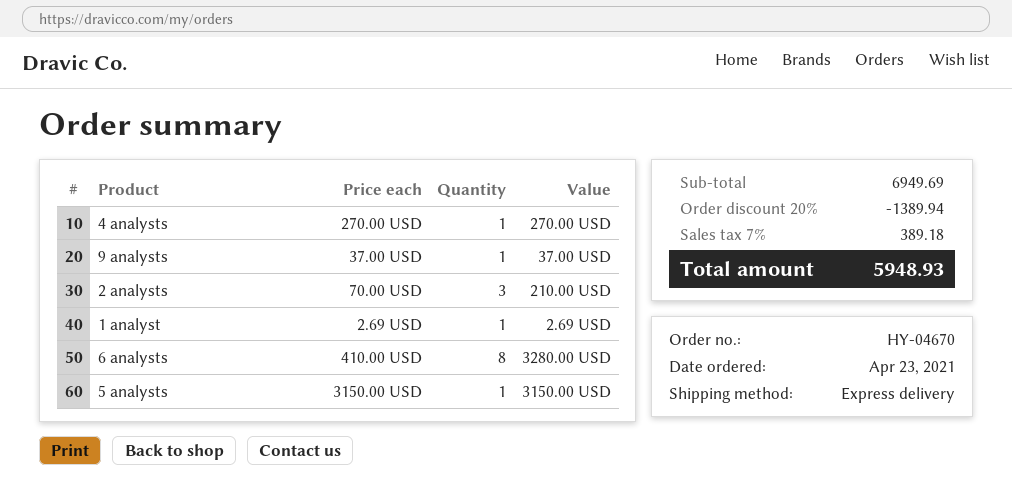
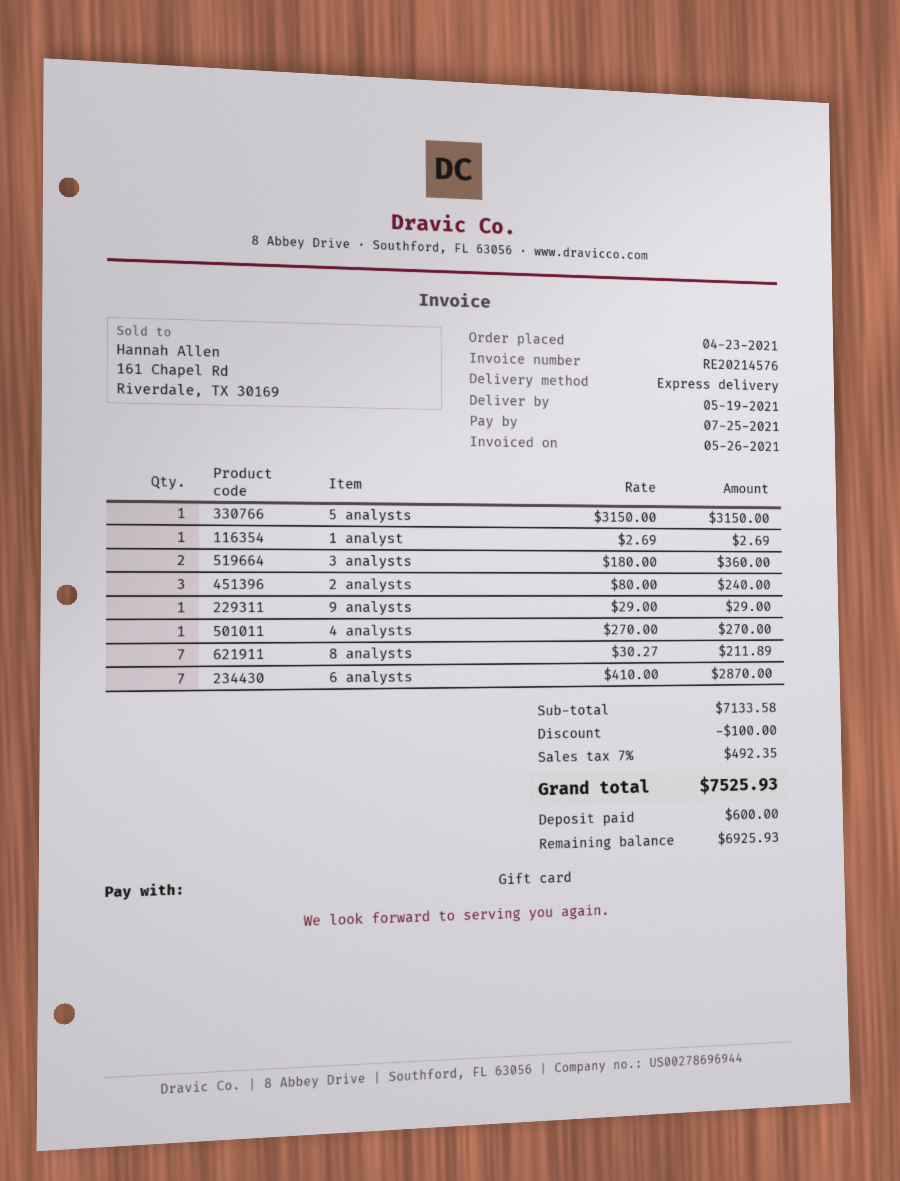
9 analysts: 1 x 37.00 = 37.00 -> 1 x 29.00 = 29.00
2 analysts: 3 x 70.00 = 210.00 -> 3 x 80.00 = 240.00
6 analysts: 8 x 410.00 = 3280.00 -> 7 x 410.00 = 2870.00
3 analysts: none -> 2 x 180.00 = 360.00
8 analysts: none -> 7 x 30.27 = 211.89
subtotal: 6949.69 -> 7133.58
discount: 1389.94 -> 100.00
tax: 7% = 389.18 -> 7% = 492.35
total: 5948.93 -> 7525.93

